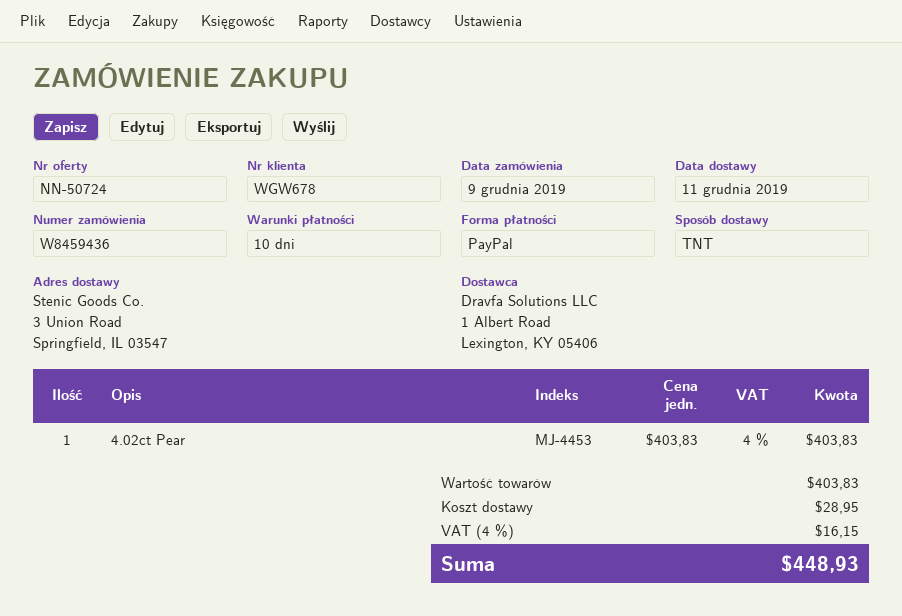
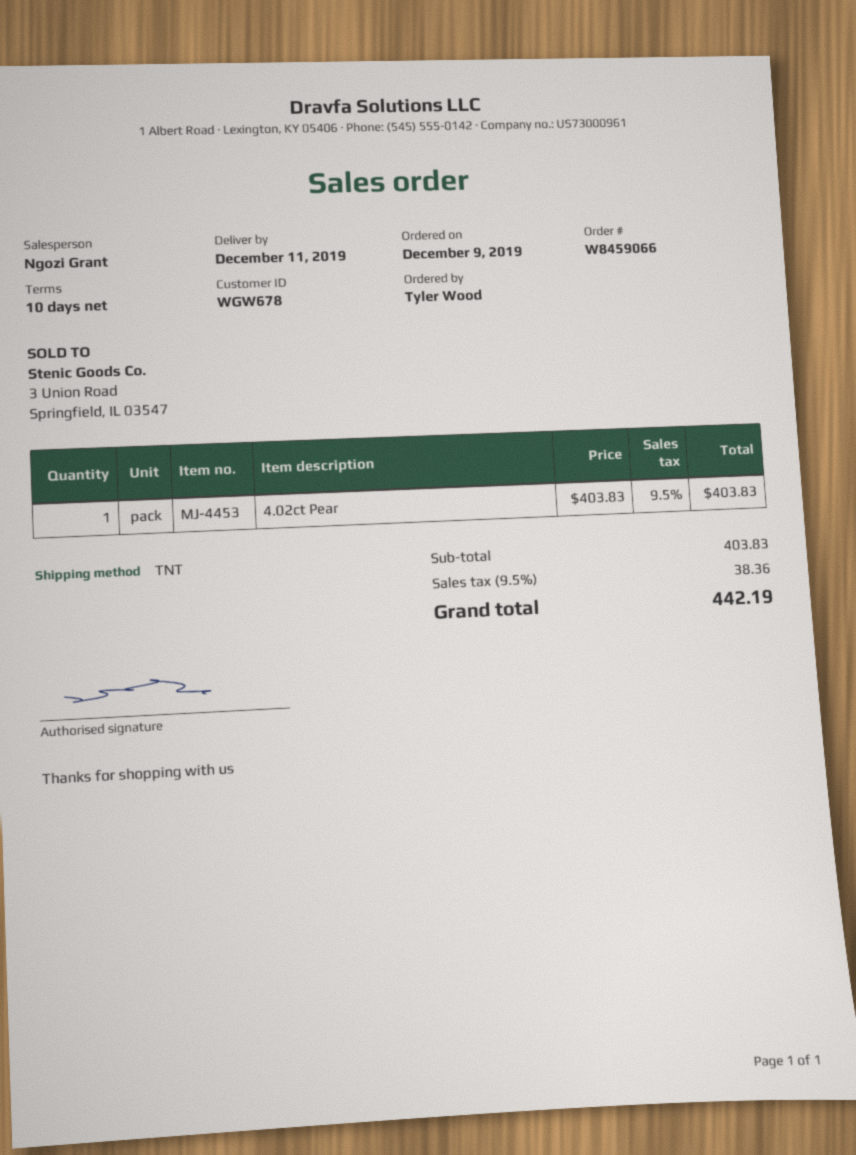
order number: W8459436 -> W8459066
shipping: 28.95 -> none
tax: 4% = 16.15 -> 9.5% = 38.36
total: 448.93 -> 442.19

